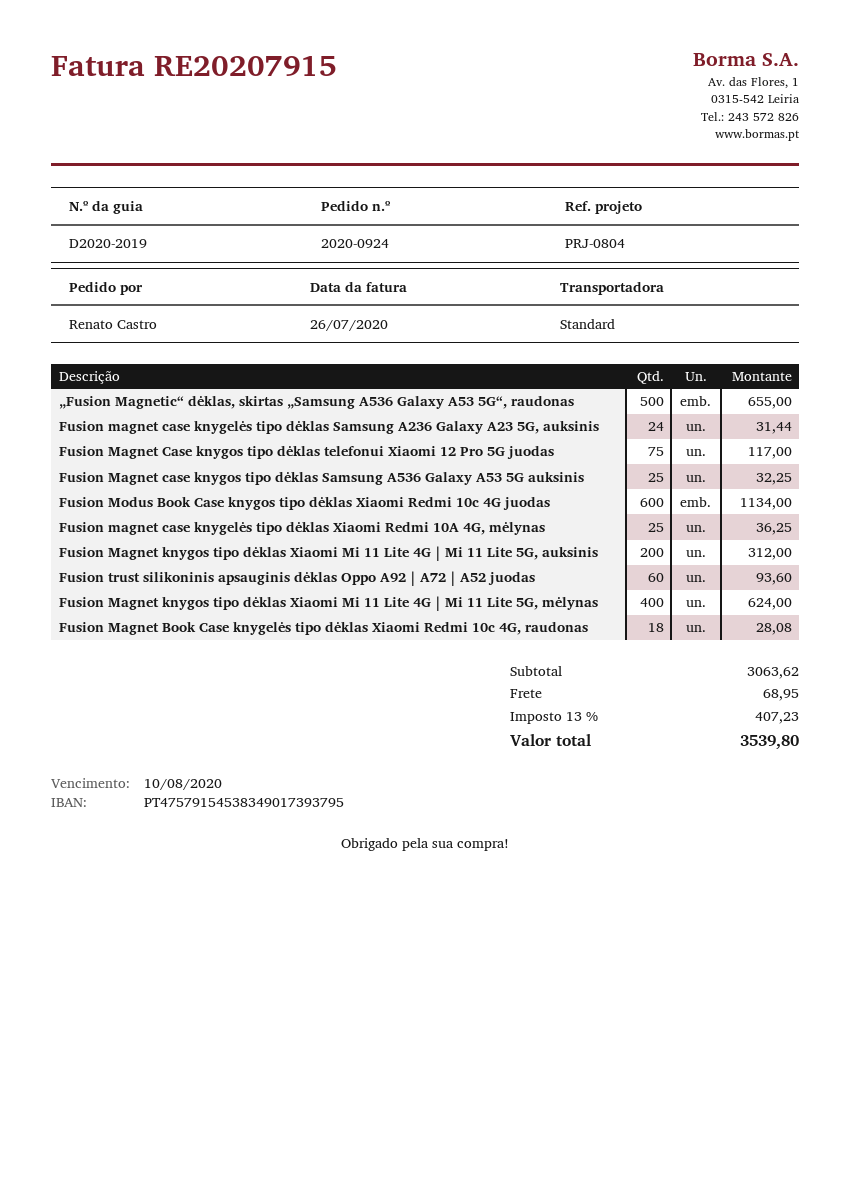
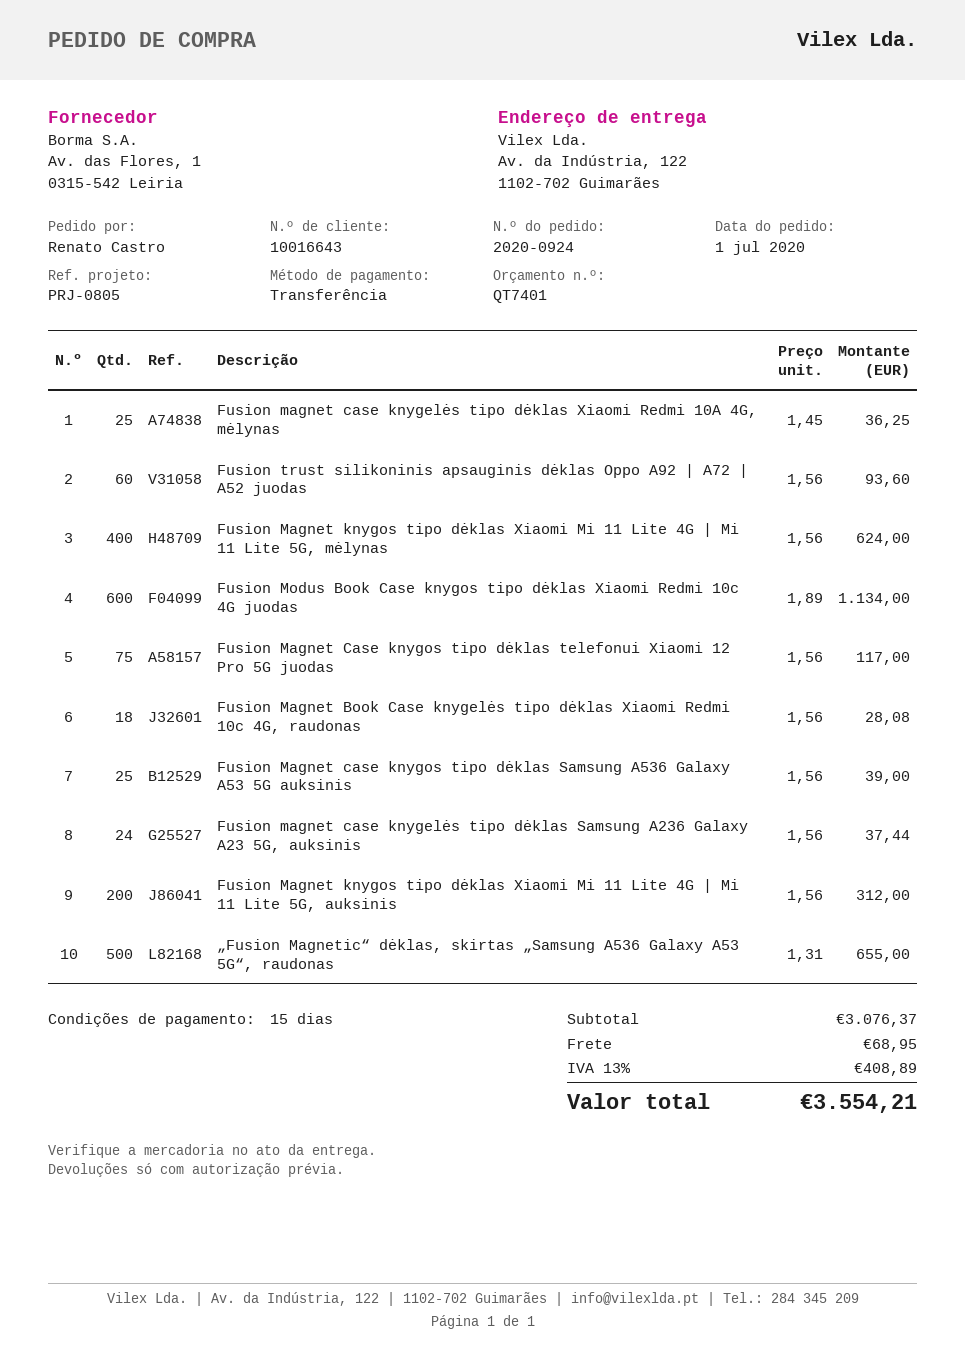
reference: PRJ-0804 -> PRJ-0805
Fusion magnet case knygelės tipo dėklas Samsung A236 Galaxy A23 5G, auksinis: 24 for 31.44 -> 24 for 37.44
Fusion Magnet case knygos tipo dėklas Samsung A536 Galaxy A53 5G auksinis: 25 for 32.25 -> 25 for 39.00
subtotal: 3063.62 -> 3076.37
tax: 13% = 407.23 -> 13% = 408.89
total: 3539.80 -> 3554.21

